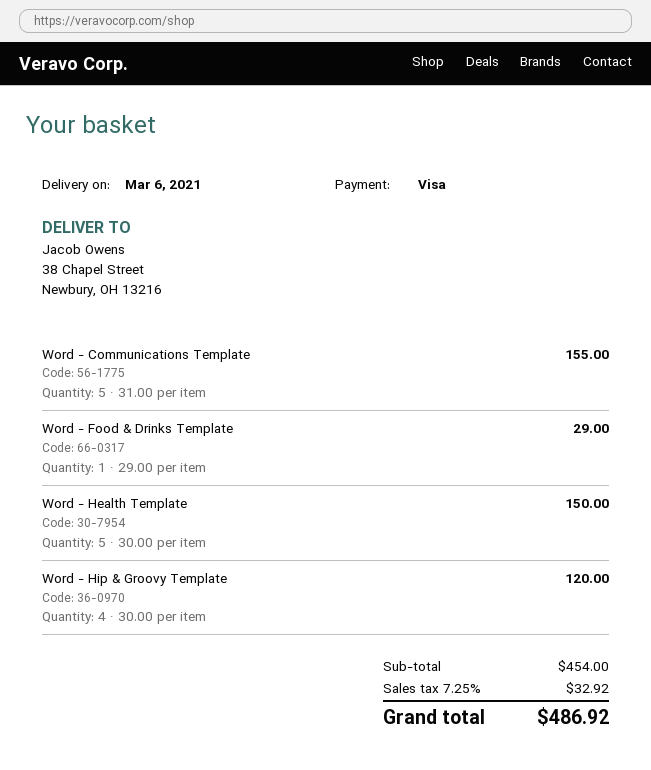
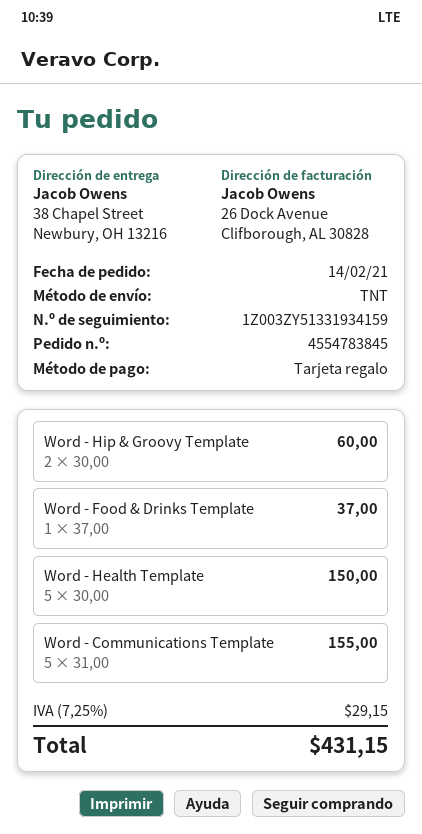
payment method: Visa -> gift card
Word - Food & Drinks Template: 1 x 29.00 = 29.00 -> 1 x 37.00 = 37.00
Word - Hip & Groovy Template: 4 x 30.00 = 120.00 -> 2 x 30.00 = 60.00
tax: 7.25% = 32.92 -> 7.25% = 29.15
total: 486.92 -> 431.15

